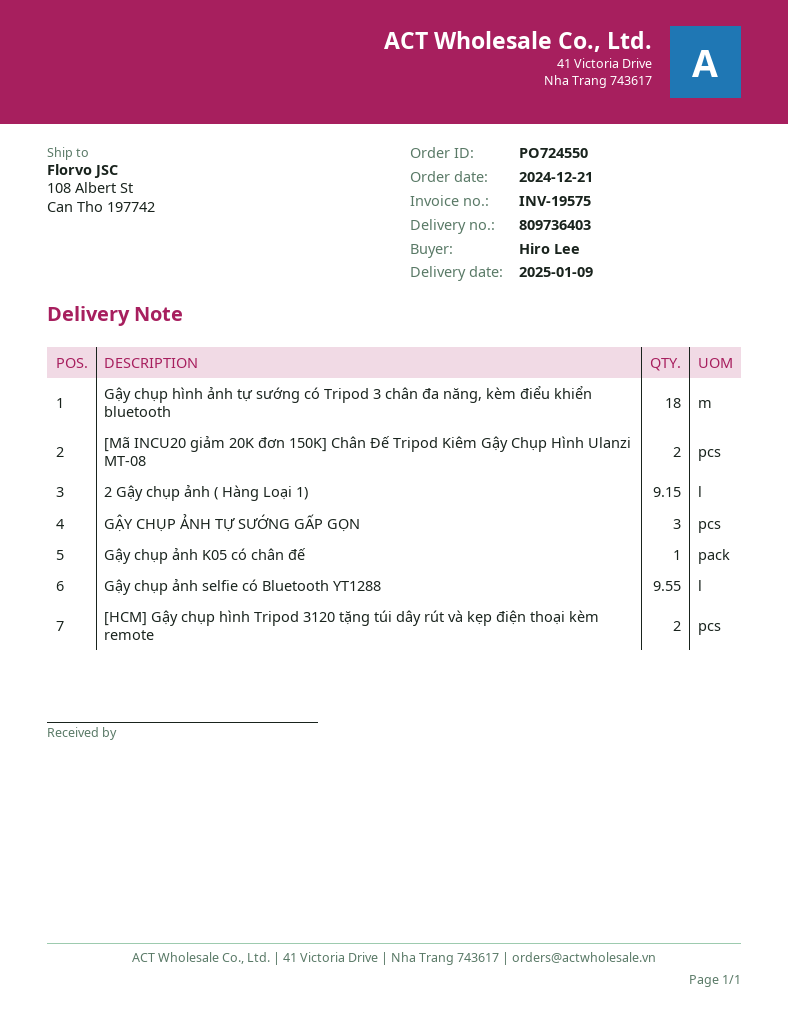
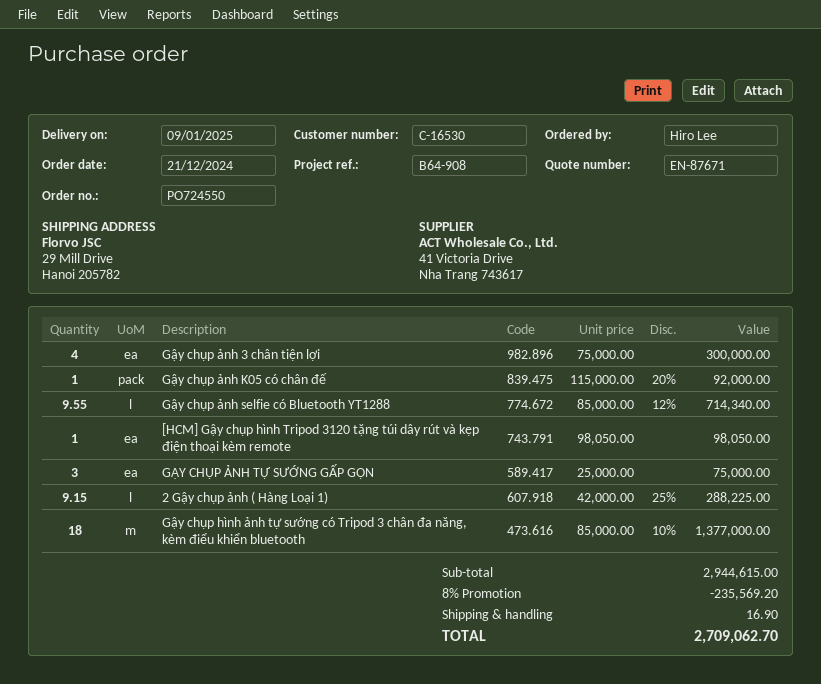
ship to: 108 Albert St, Can Tho 197742 -> 29 Mill Drive, Hanoi 205782
[Mã INCU20 giảm 20K đơn 150K] Chân Đế Tripod Kiêm Gậy Chụp Hình Ulanzi MT-08: 2 -> none
[HCM] Gậy chụp hình Tripod 3120 tặng túi dây rút và kẹp điện thoại kèm remote: 2 -> 1
Gậy chụp ảnh 3 chân tiện lợi: none -> 4

